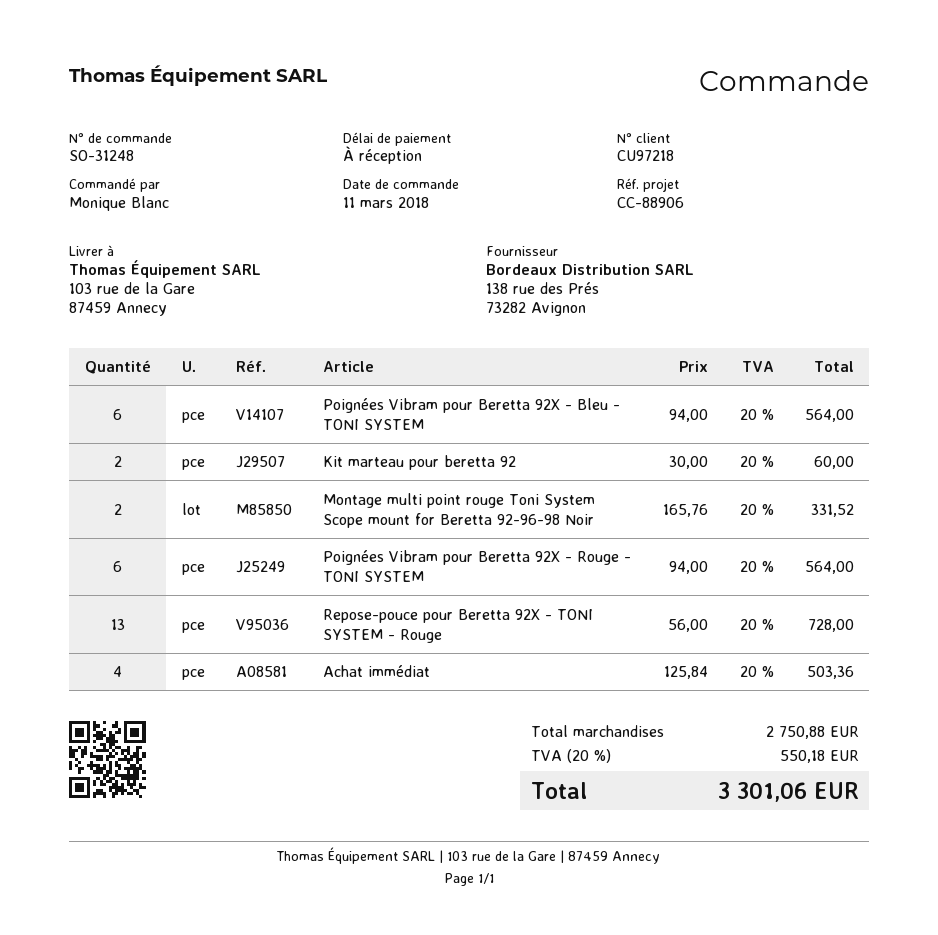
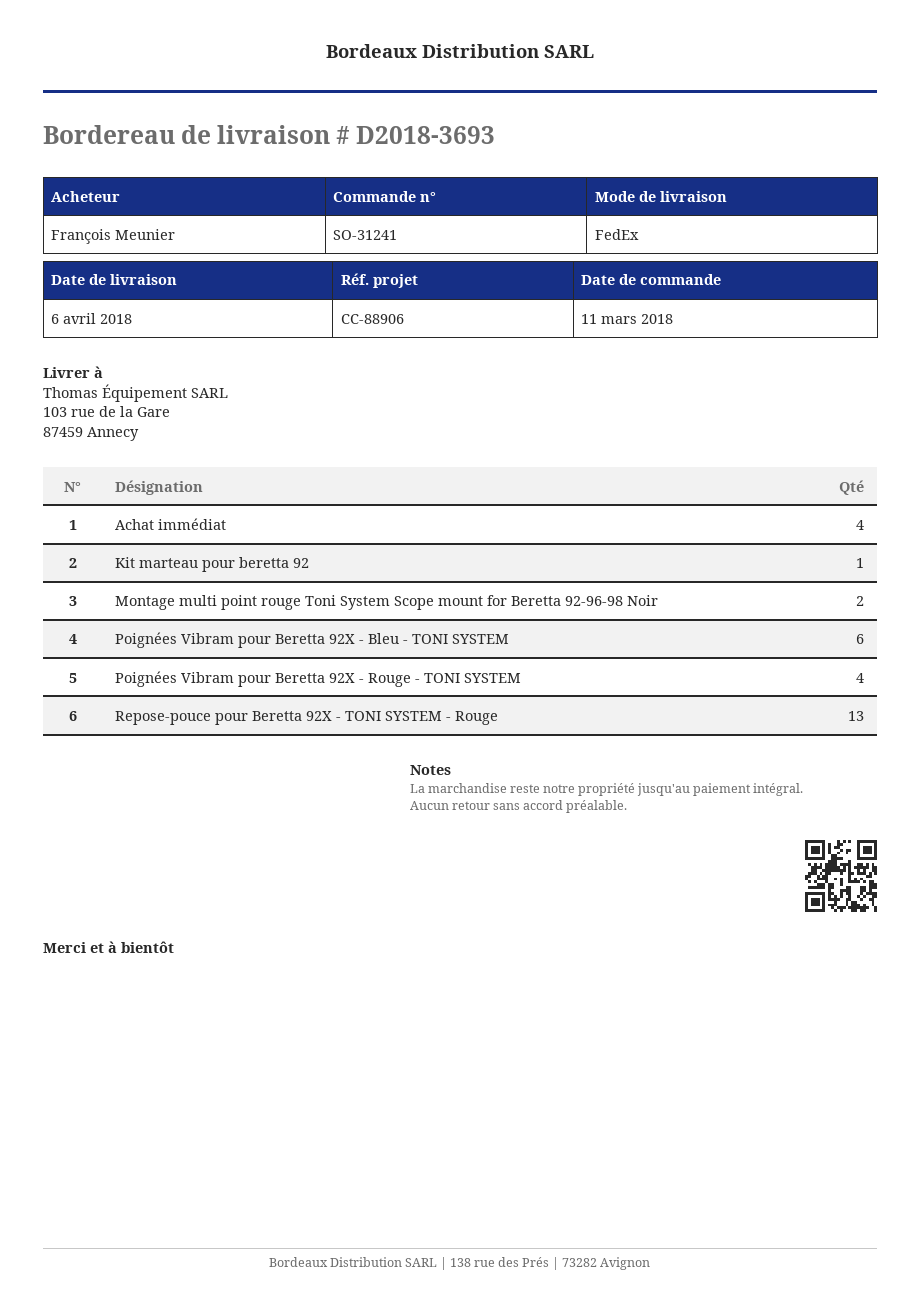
order number: SO-31248 -> SO-31241
ordered by: Monique Blanc -> François Meunier
Kit marteau pour beretta 92: 2 -> 1
Poignées Vibram pour Beretta 92X - Rouge - TONI SYSTEM: 6 -> 4

